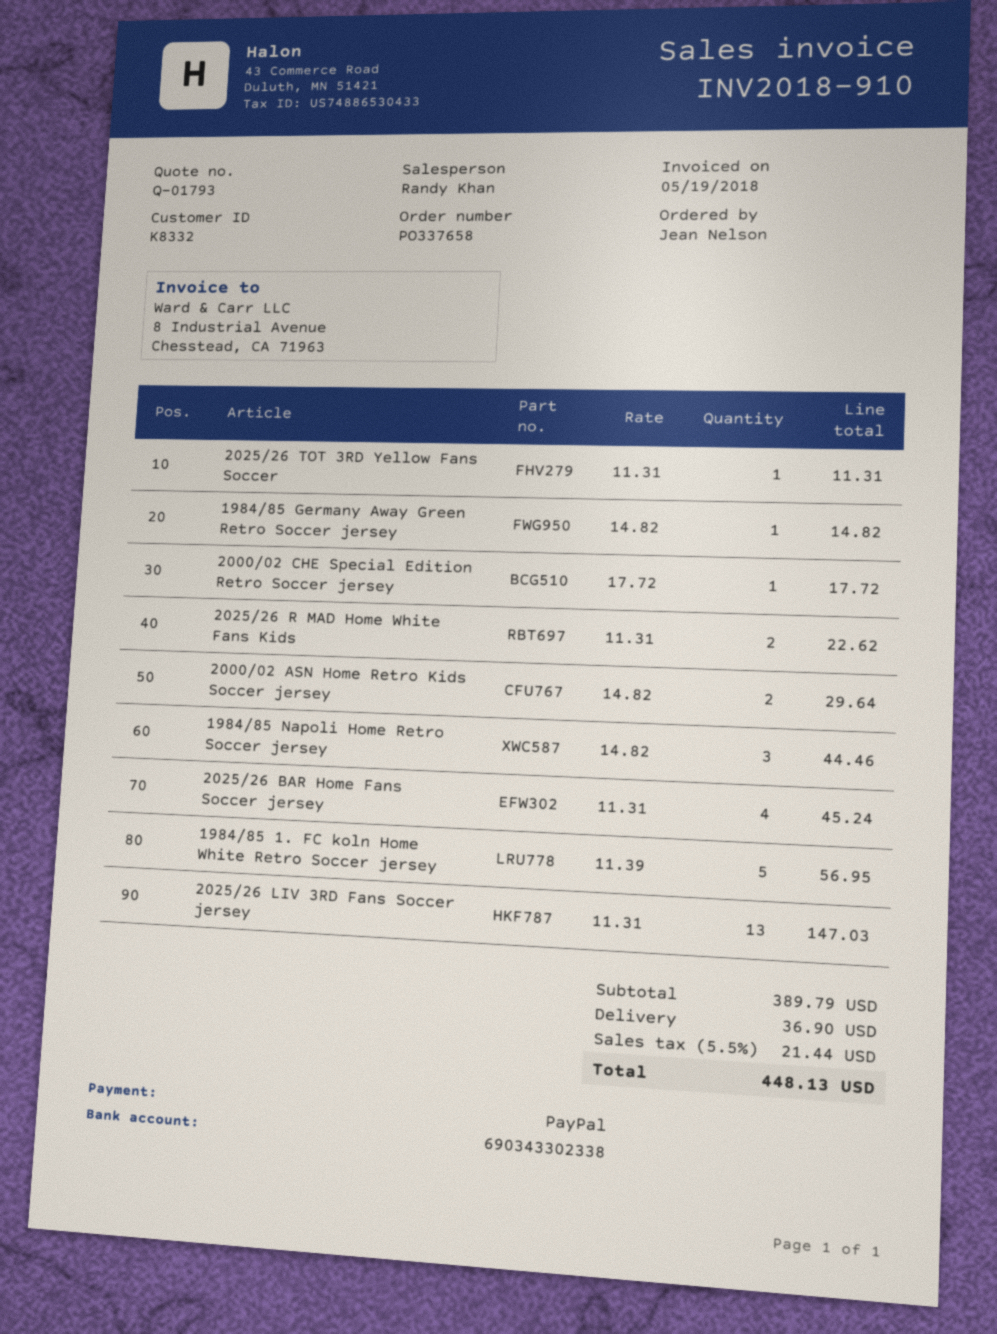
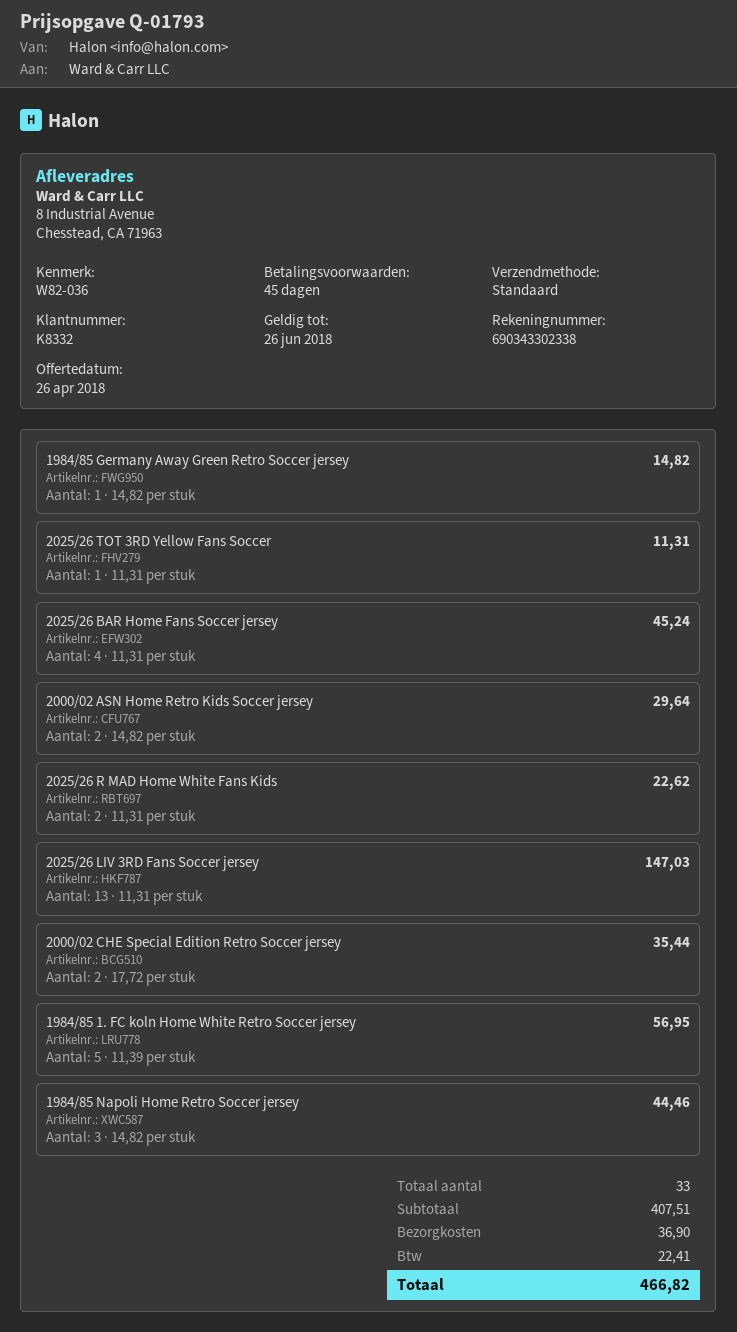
2000/02 CHE Special Edition Retro Soccer jersey: 1 x 17.72 = 17.72 -> 2 x 17.72 = 35.44
subtotal: 389.79 -> 407.51
tax: 21.44 -> 22.41
total: 448.13 -> 466.82

